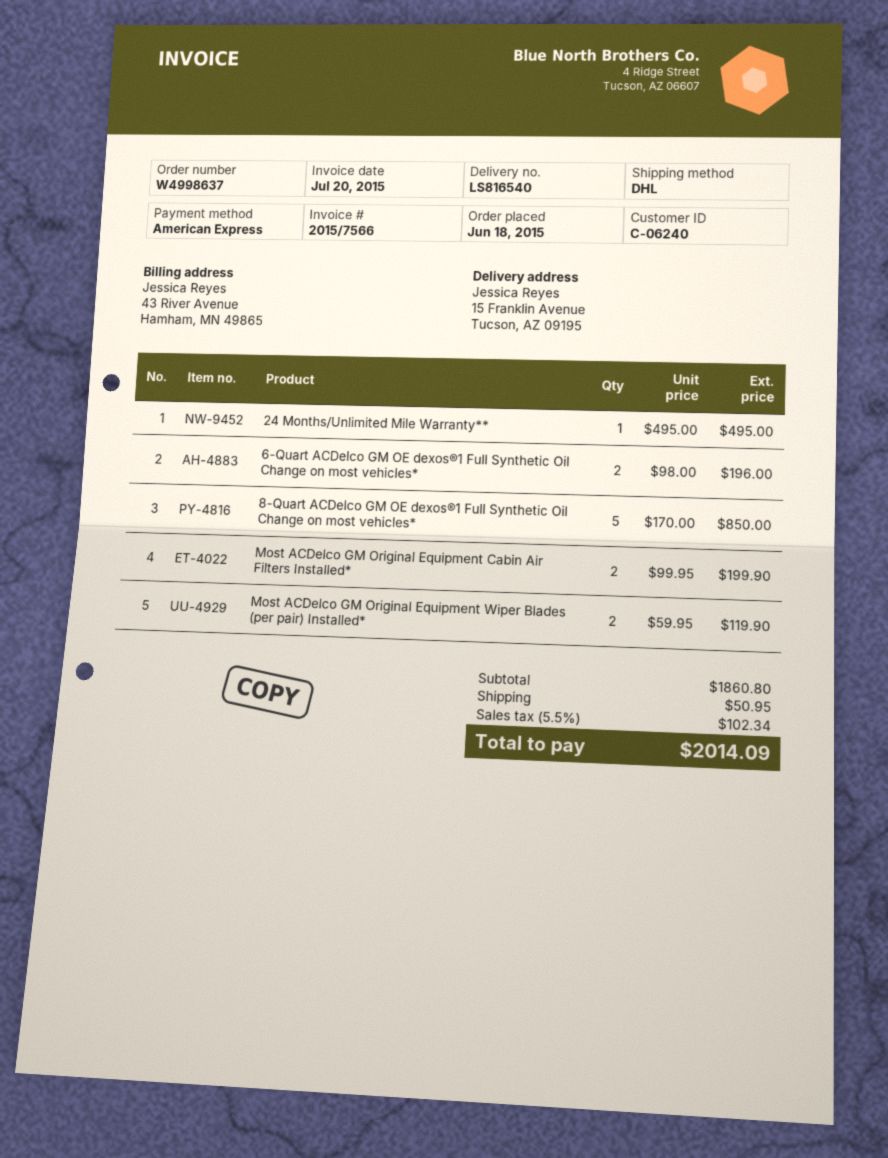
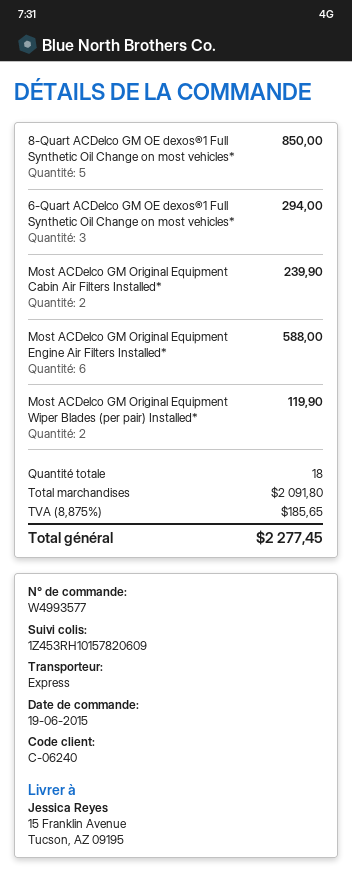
order number: W4998637 -> W4993577
order date: 2015-06-18 -> 2015-06-19
shipping method: DHL -> express
24 Months/Unlimited Mile Warranty**: 1 for 495.00 -> none
6-Quart ACDelco GM OE dexos®1 Full Synthetic Oil Change on most vehicles*: 2 for 196.00 -> 3 for 294.00
Most ACDelco GM Original Equipment Cabin Air Filters Installed*: 2 for 199.90 -> 2 for 239.90
Most ACDelco GM Original Equipment Engine Air Filters Installed*: none -> 6 for 588.00
subtotal: 1860.80 -> 2091.80
shipping: 50.95 -> none
tax: 5.5% = 102.34 -> 8.875% = 185.65
total: 2014.09 -> 2277.45

